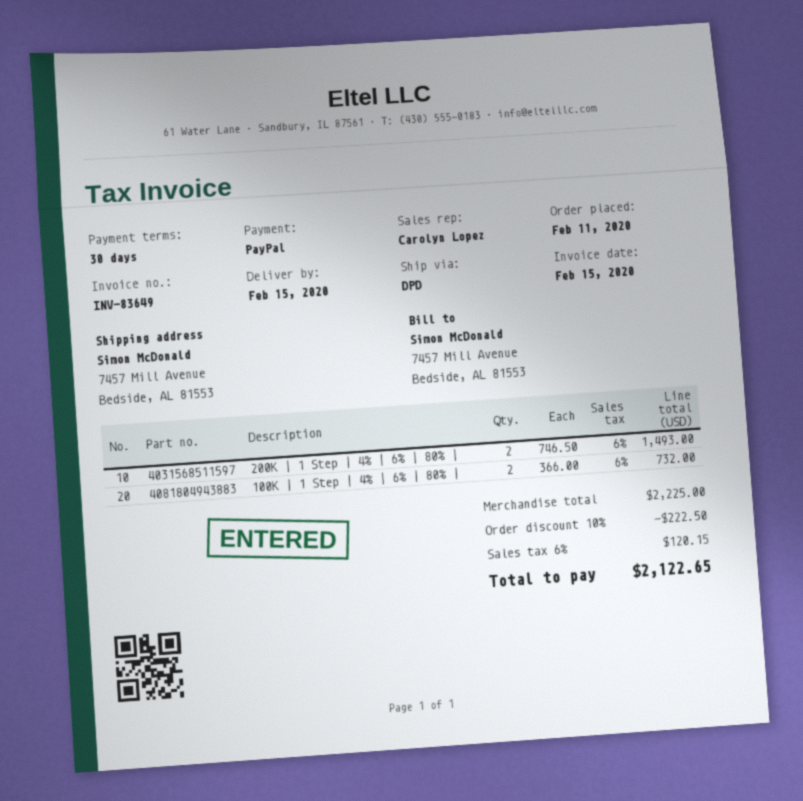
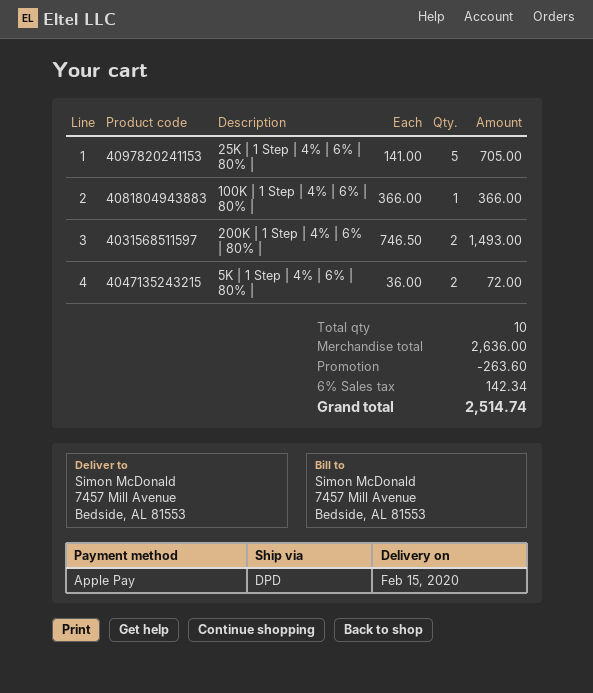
payment method: PayPal -> Apple Pay
100K | 1 Step | 4% | 6% | 80% |: 2 x 366.00 = 732.00 -> 1 x 366.00 = 366.00
25K | 1 Step | 4% | 6% | 80% |: none -> 5 x 141.00 = 705.00
5K | 1 Step | 4% | 6% | 80% |: none -> 2 x 36.00 = 72.00
subtotal: 2225.00 -> 2636.00
discount: 222.50 -> 263.60
tax: 6% = 120.15 -> 6% = 142.34
total: 2122.65 -> 2514.74

